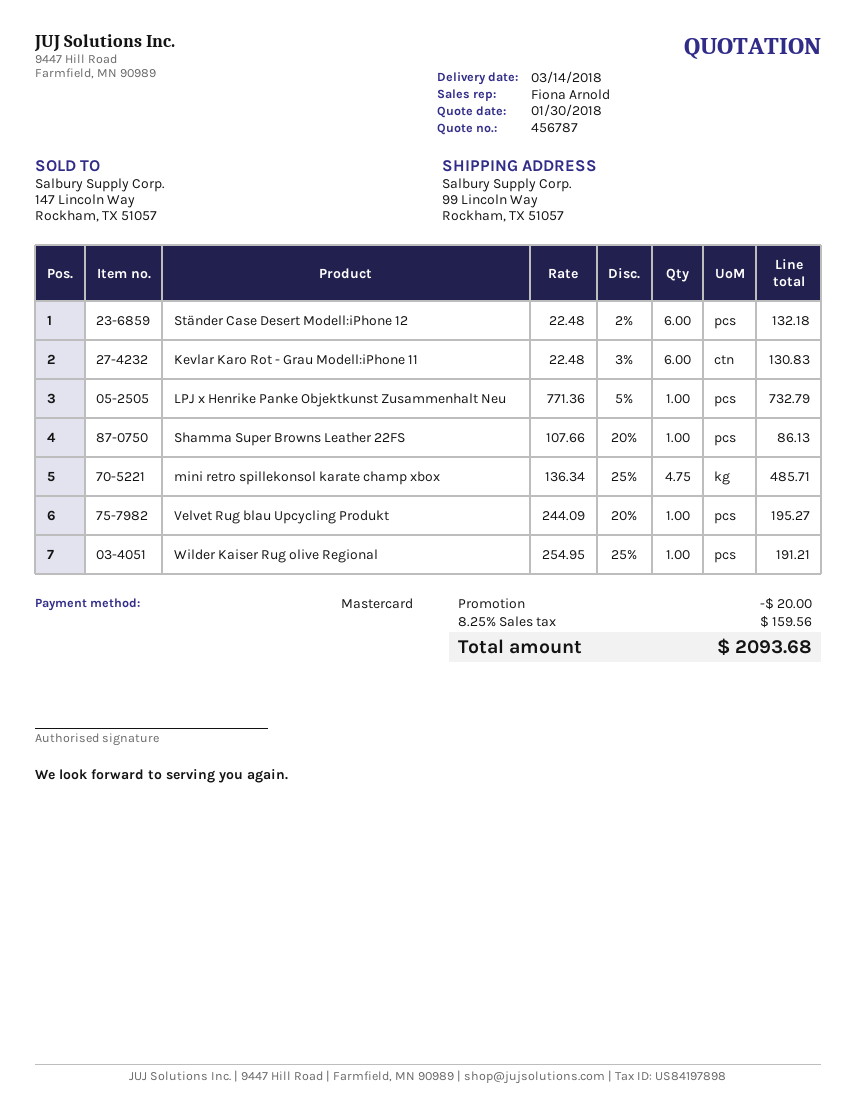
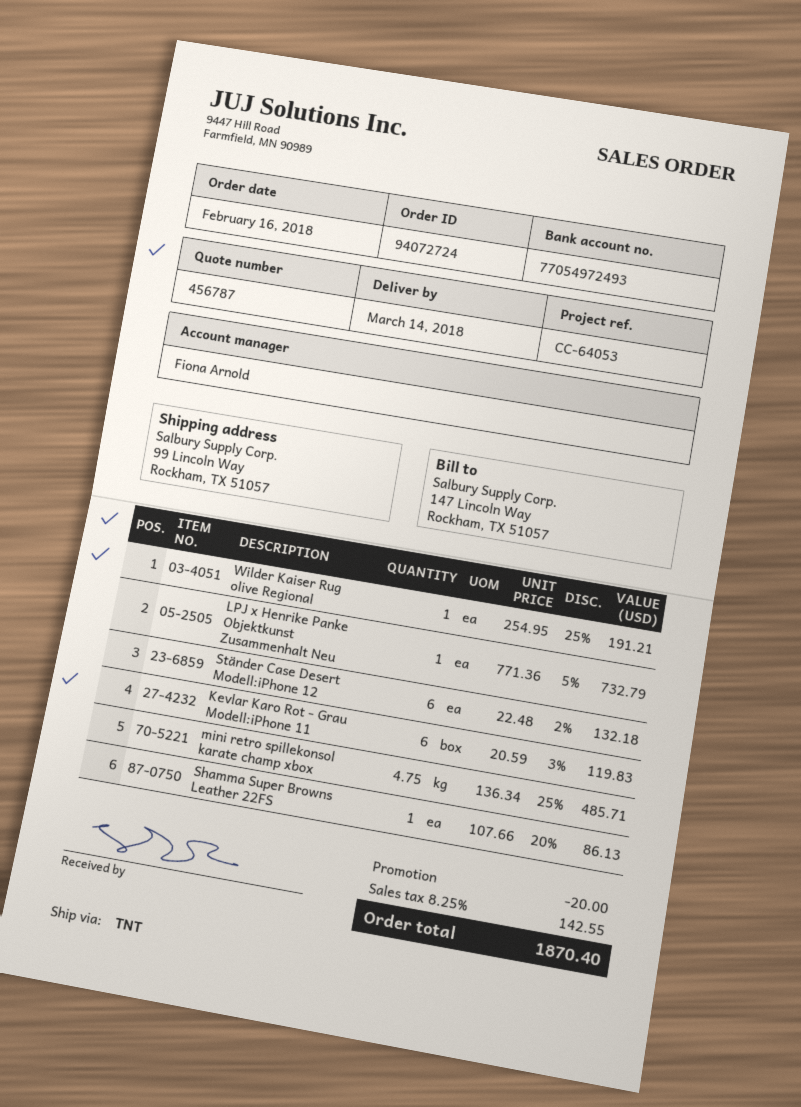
Kevlar Karo Rot - Grau Modell:iPhone 11: 6 x 22.48 - 3% = 130.83 -> 6 x 20.59 - 3% = 119.83
Velvet Rug blau Upcycling Produkt: 1 x 244.09 - 20% = 195.27 -> none
tax: 8.25% = 159.56 -> 8.25% = 142.55
total: 2093.68 -> 1870.40

